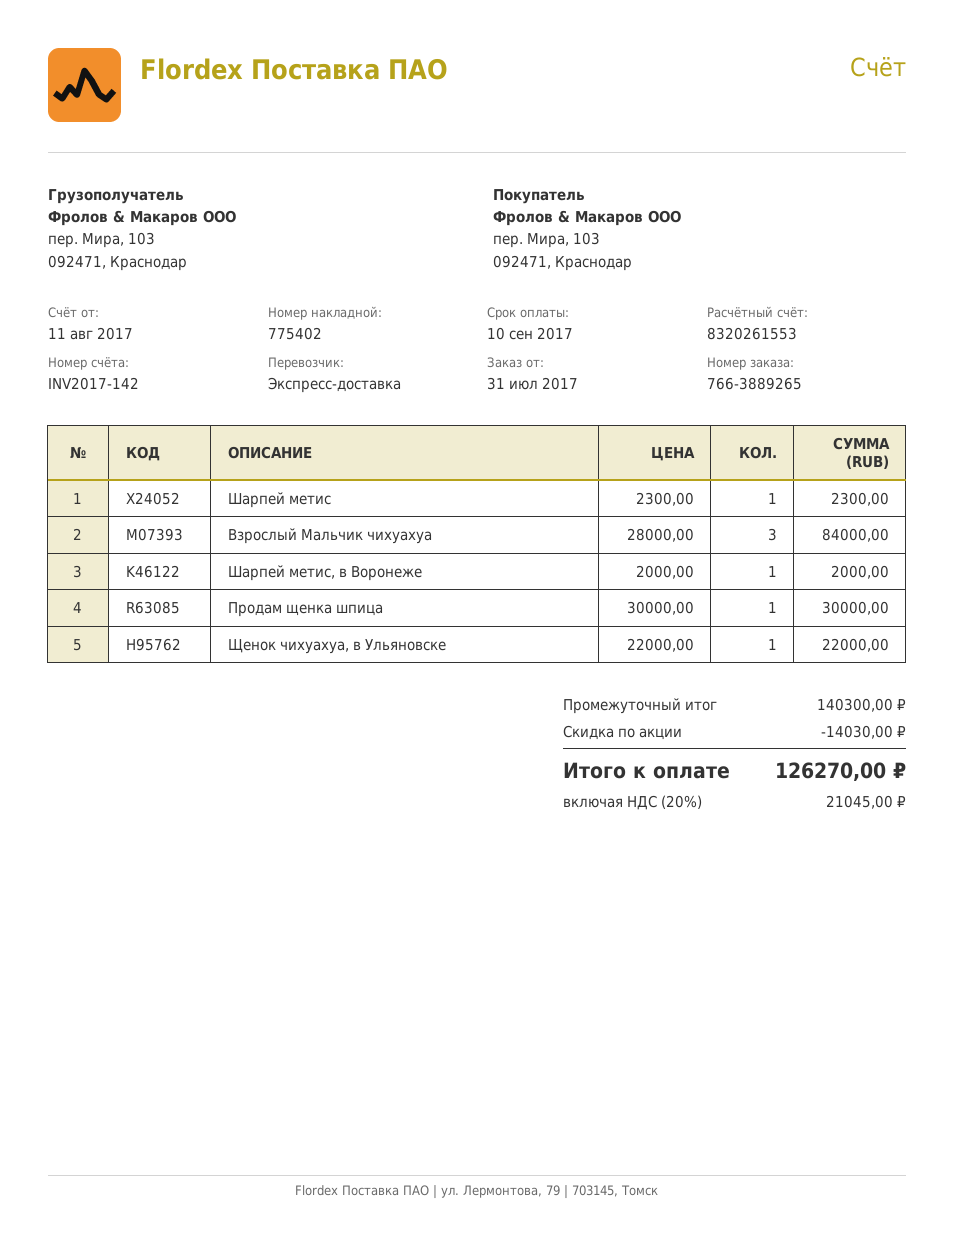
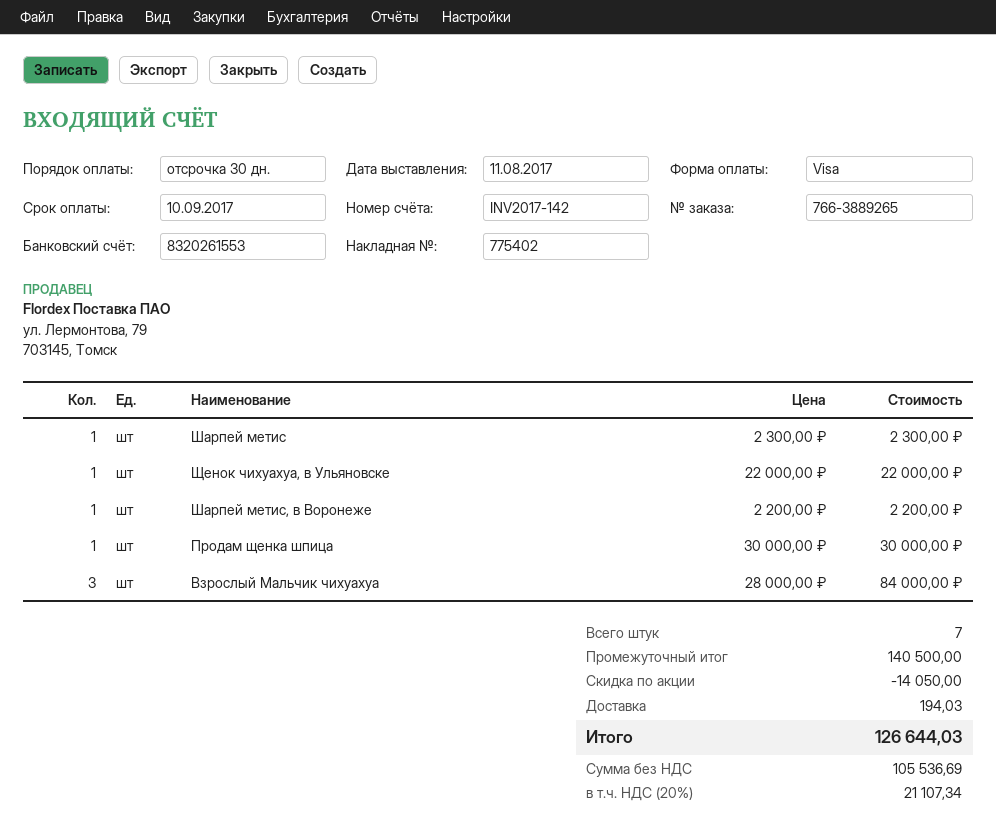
Шарпей метис, в Воронеже: 1 x 2000.00 = 2000.00 -> 1 x 2200.00 = 2200.00
subtotal: 140300.00 -> 140500.00
discount: 14030.00 -> 14050.00
shipping: none -> 194.03
tax: 20% = 21045.00 -> 20% = 21107.34
total: 126270.00 -> 126644.03

